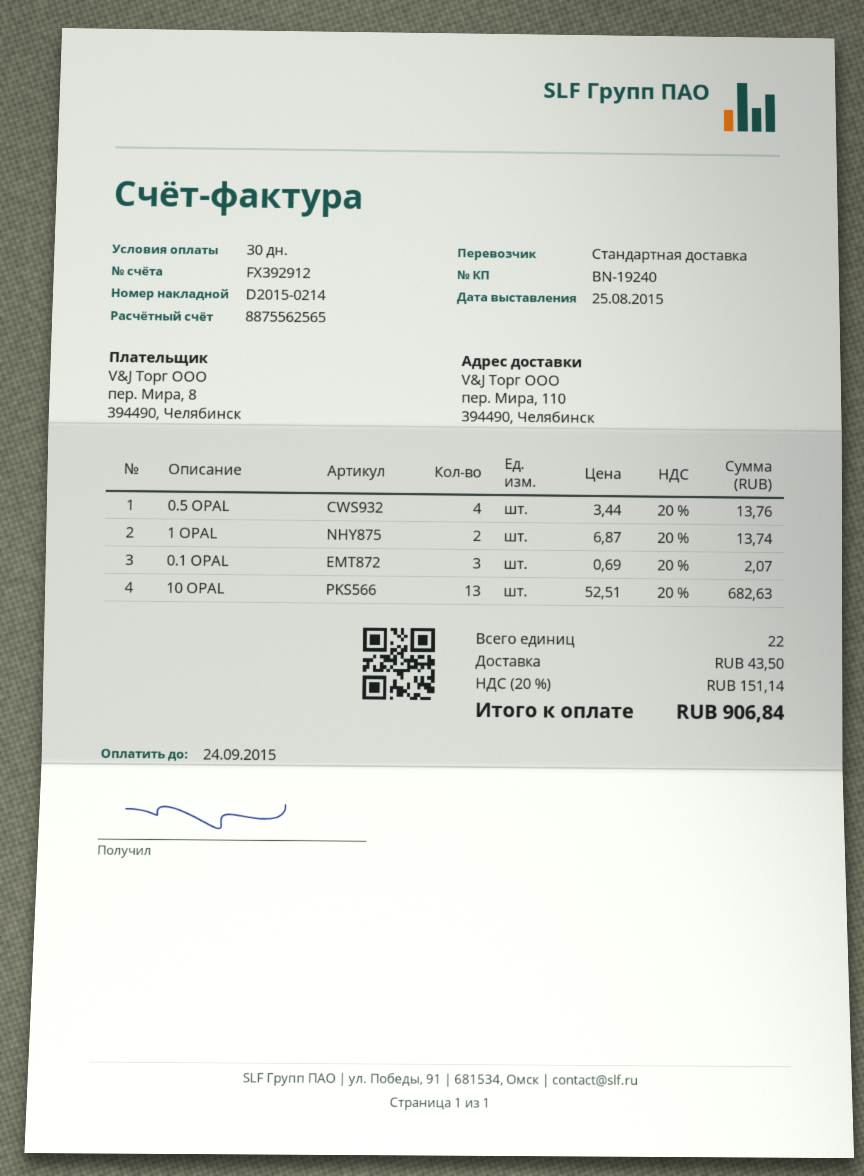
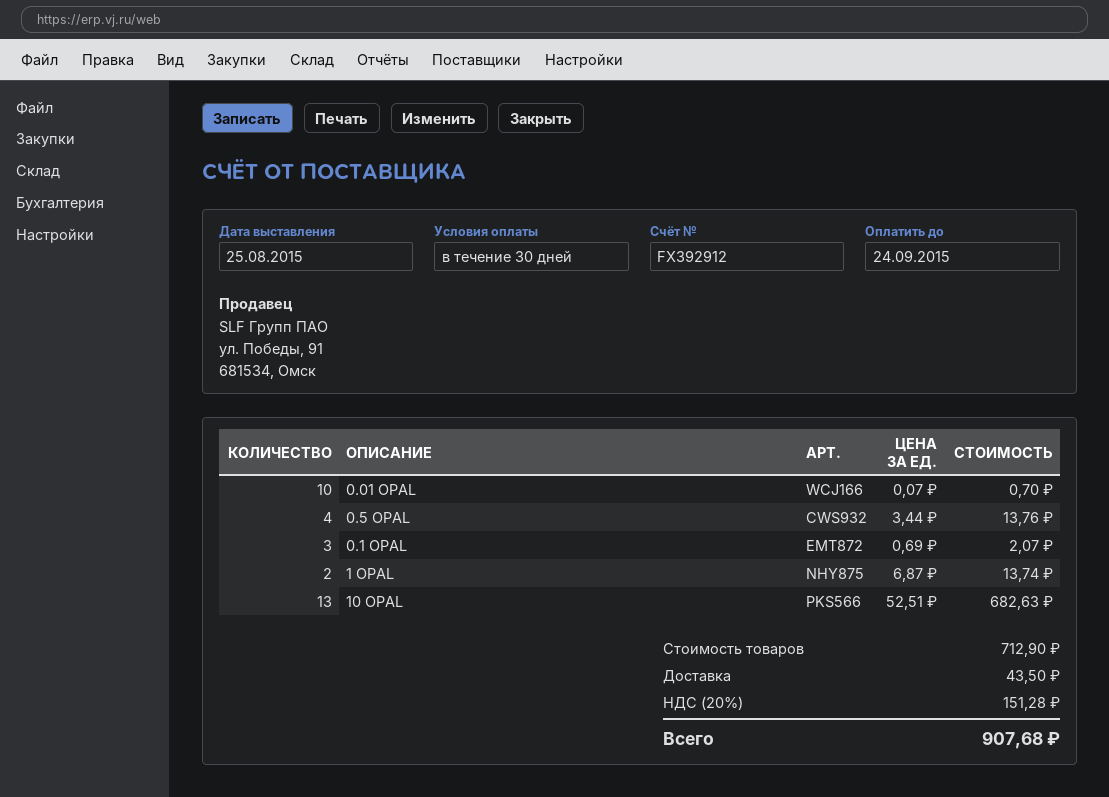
0.01 OPAL: none -> 10 x 0.07 = 0.70
tax: 20% = 151.14 -> 20% = 151.28
total: 906.84 -> 907.68

